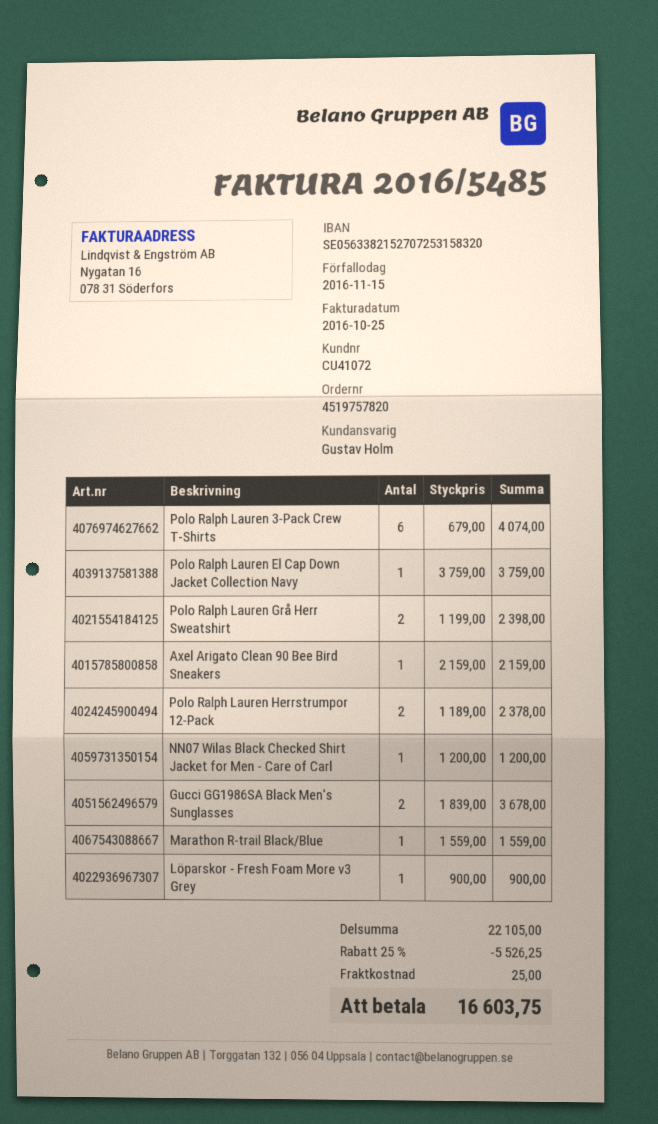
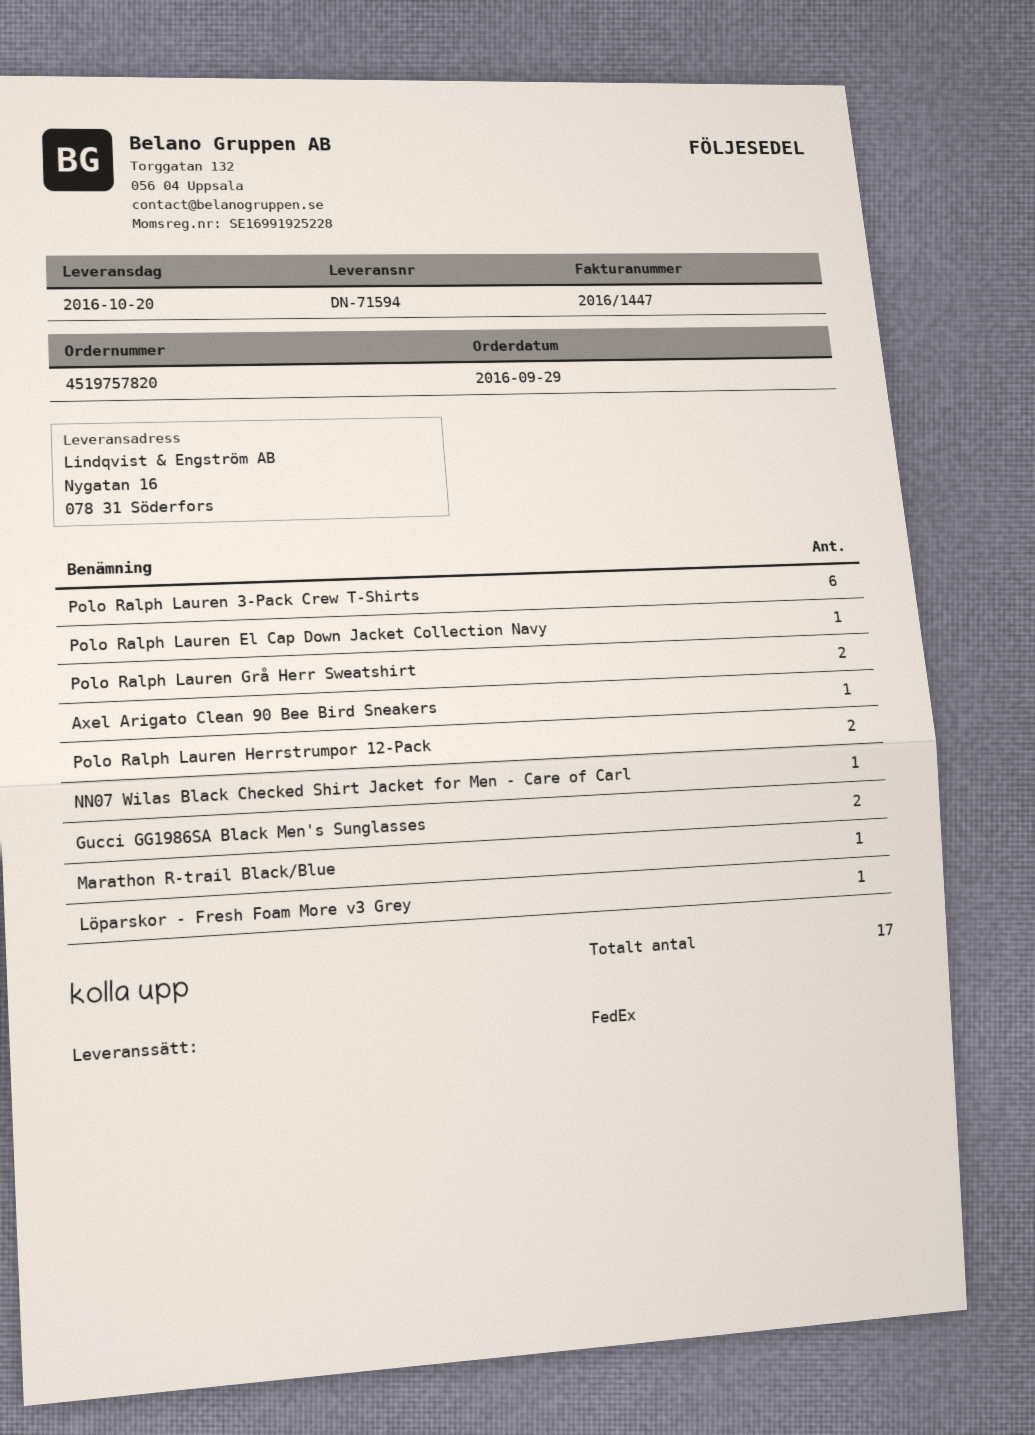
invoice number: 2016/5485 -> 2016/1447

